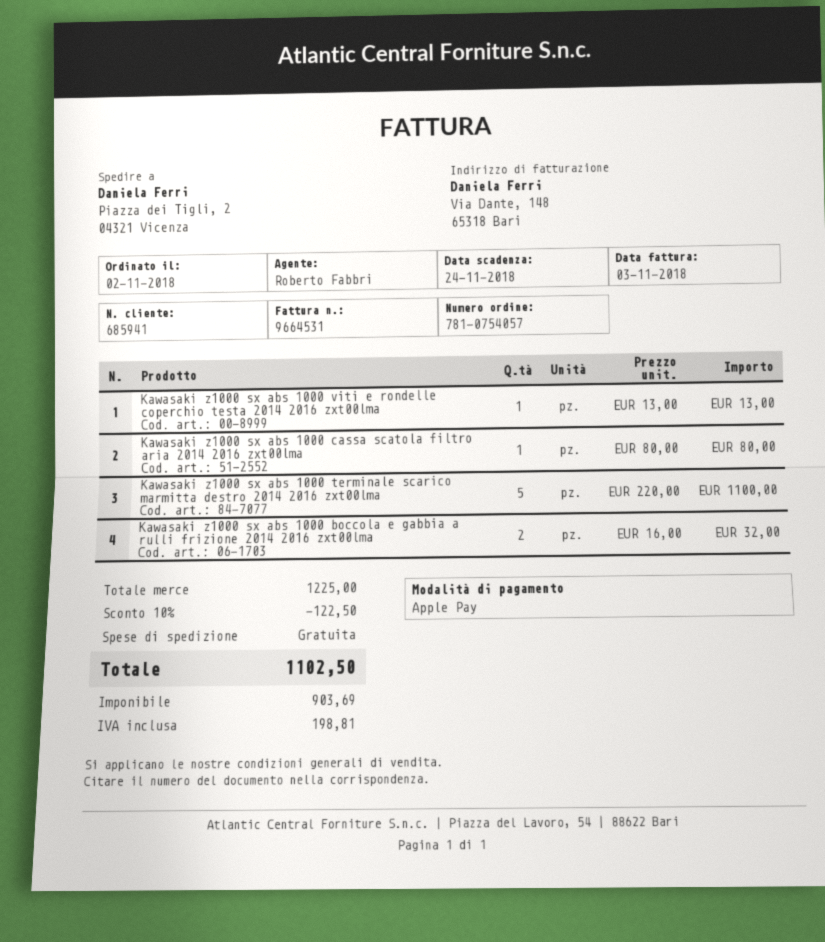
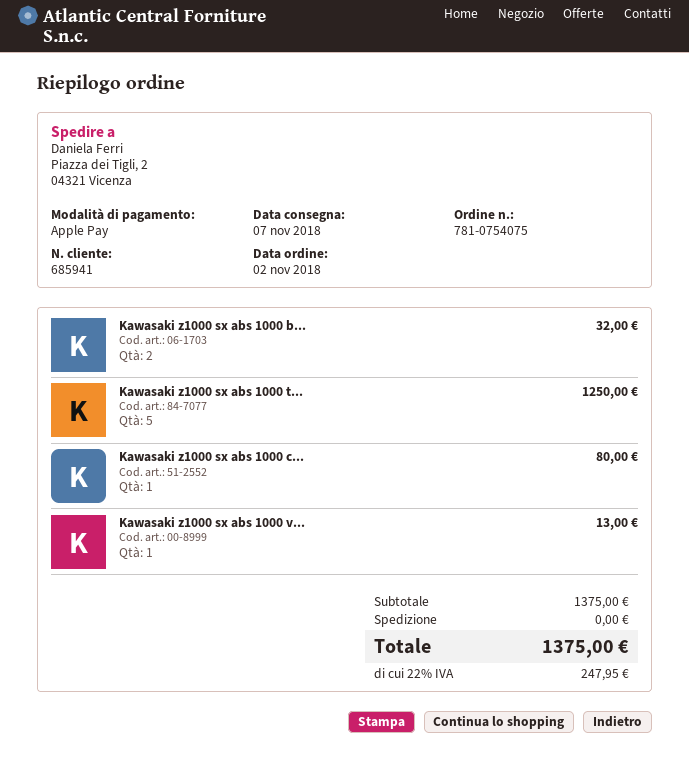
order number: 781-0754057 -> 781-0754075
Kawasaki z1000 sx abs 1000 terminale scarico marmitta destro 2014 2016 zxt00lma: 5 for 1100.00 -> 5 for 1250.00
subtotal: 1225.00 -> 1375.00
discount: 10% = 122.50 -> none
tax: 198.81 -> 247.95
total: 1102.50 -> 1375.00

